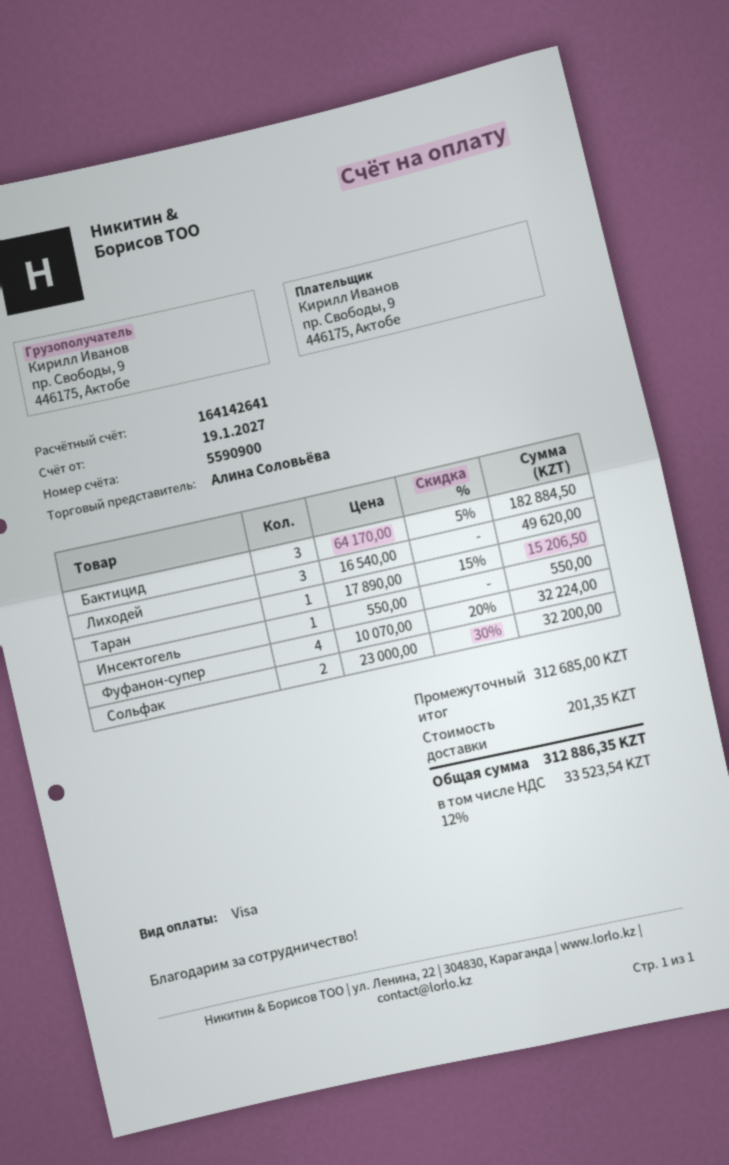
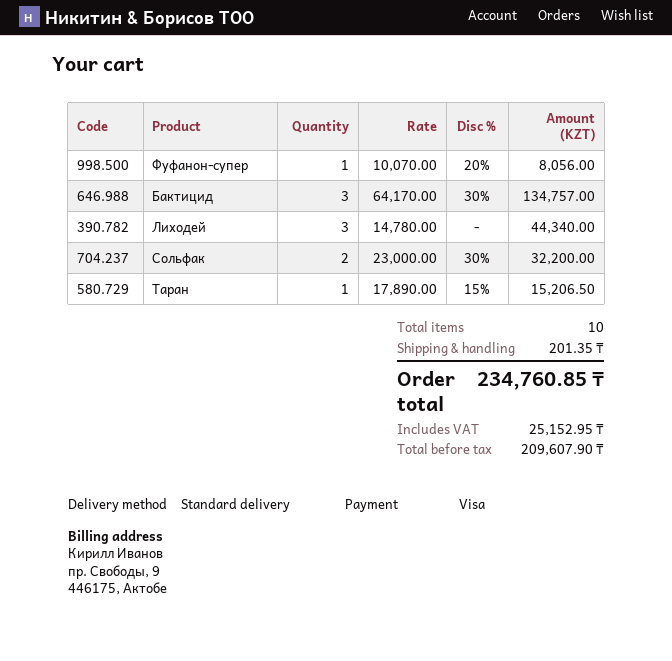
Бактицид: 3 x 64170.00 - 5% = 182884.50 -> 3 x 64170.00 - 30% = 134757.00
Лиходей: 3 x 16540.00 = 49620.00 -> 3 x 14780.00 = 44340.00
Инсектогель: 1 x 550.00 = 550.00 -> none
Фуфанон-супер: 4 x 10070.00 - 20% = 32224.00 -> 1 x 10070.00 - 20% = 8056.00
tax: 33523.54 -> 25152.95
total: 312886.35 -> 234760.85

